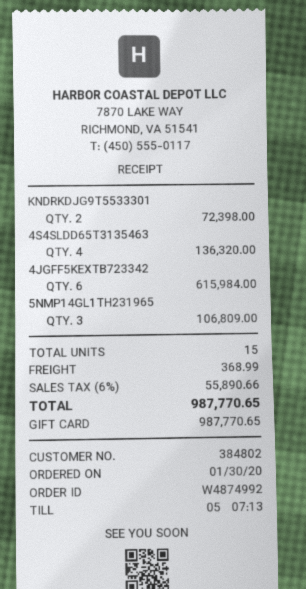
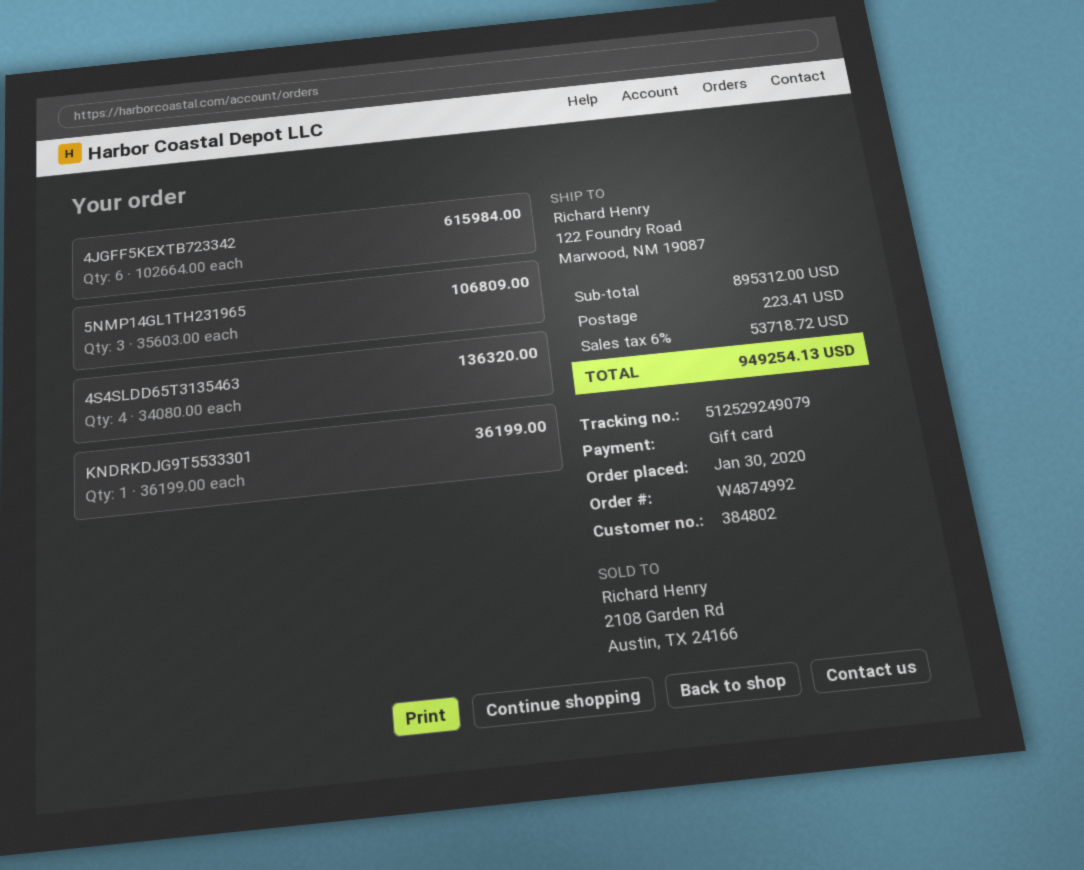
KNDRKDJG9T5533301: 2 for 72398.00 -> 1 for 36199.00
shipping: 368.99 -> 223.41
tax: 6% = 55890.66 -> 6% = 53718.72
total: 987770.65 -> 949254.13

